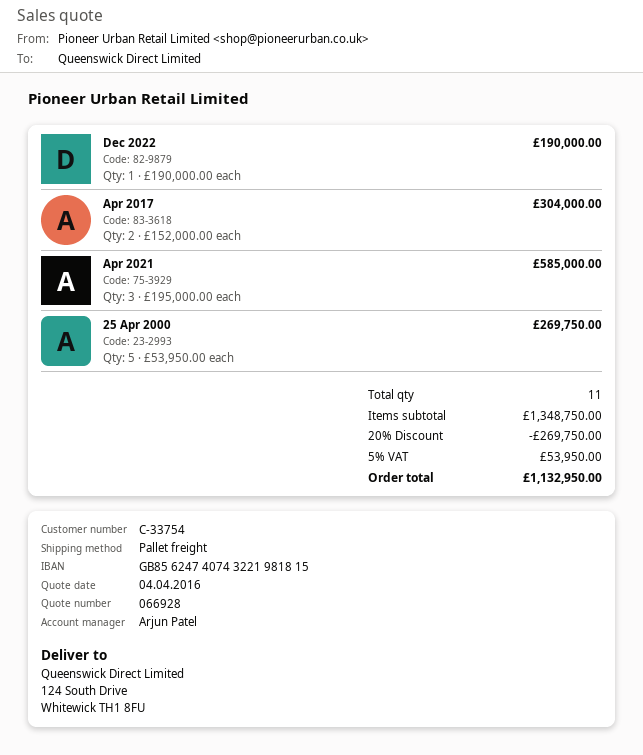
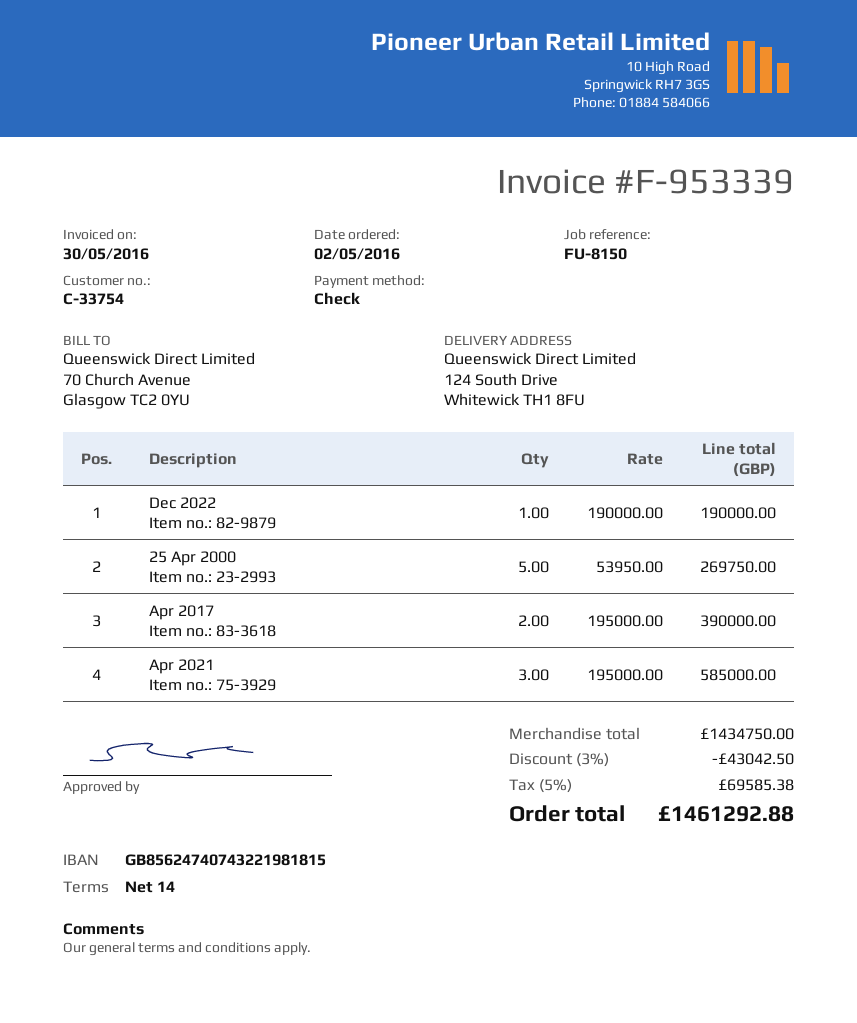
Apr 2017: 2 x 152000.00 = 304000.00 -> 2 x 195000.00 = 390000.00
subtotal: 1348750.00 -> 1434750.00
discount: 20% = 269750.00 -> 3% = 43042.50
tax: 5% = 53950.00 -> 5% = 69585.38
total: 1132950.00 -> 1461292.88

